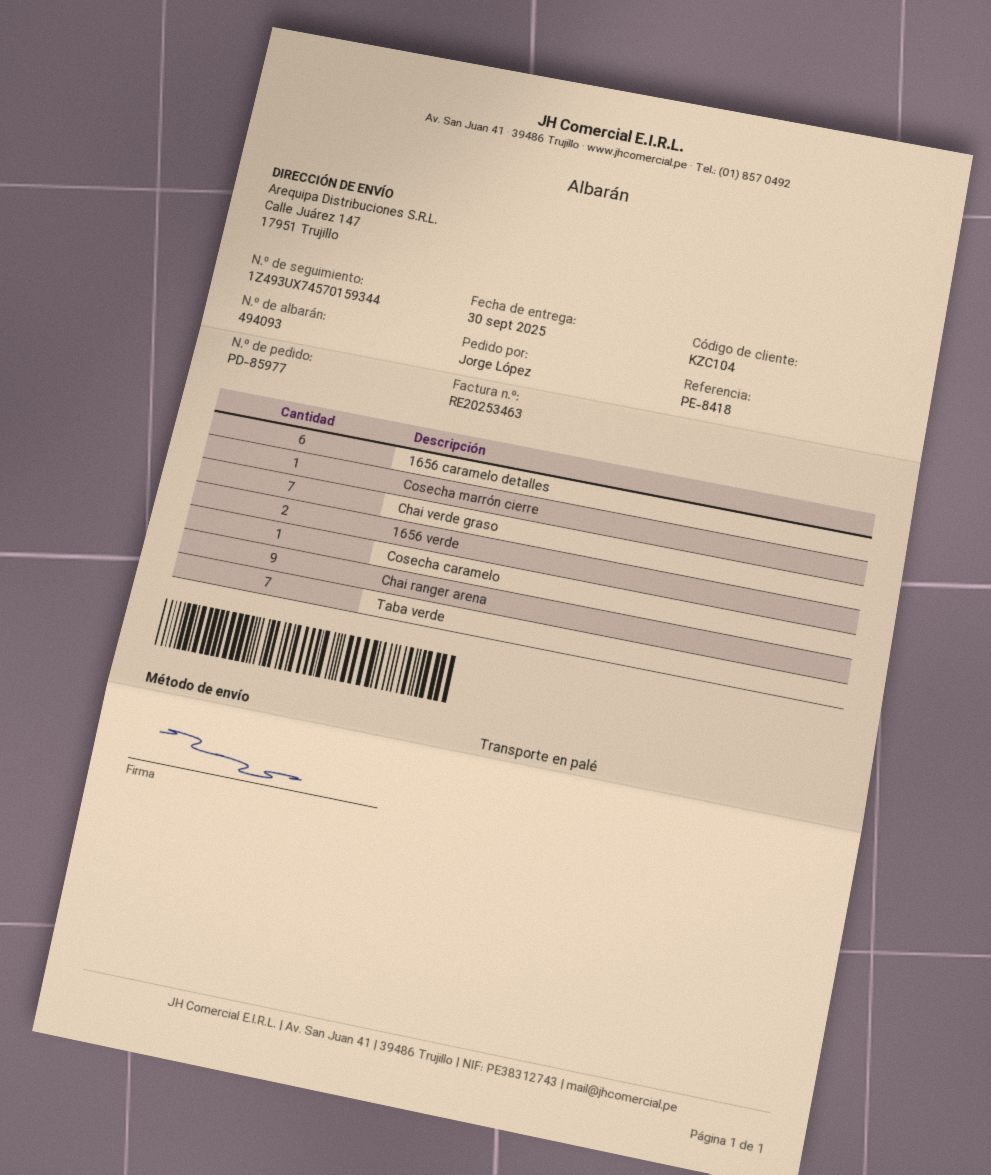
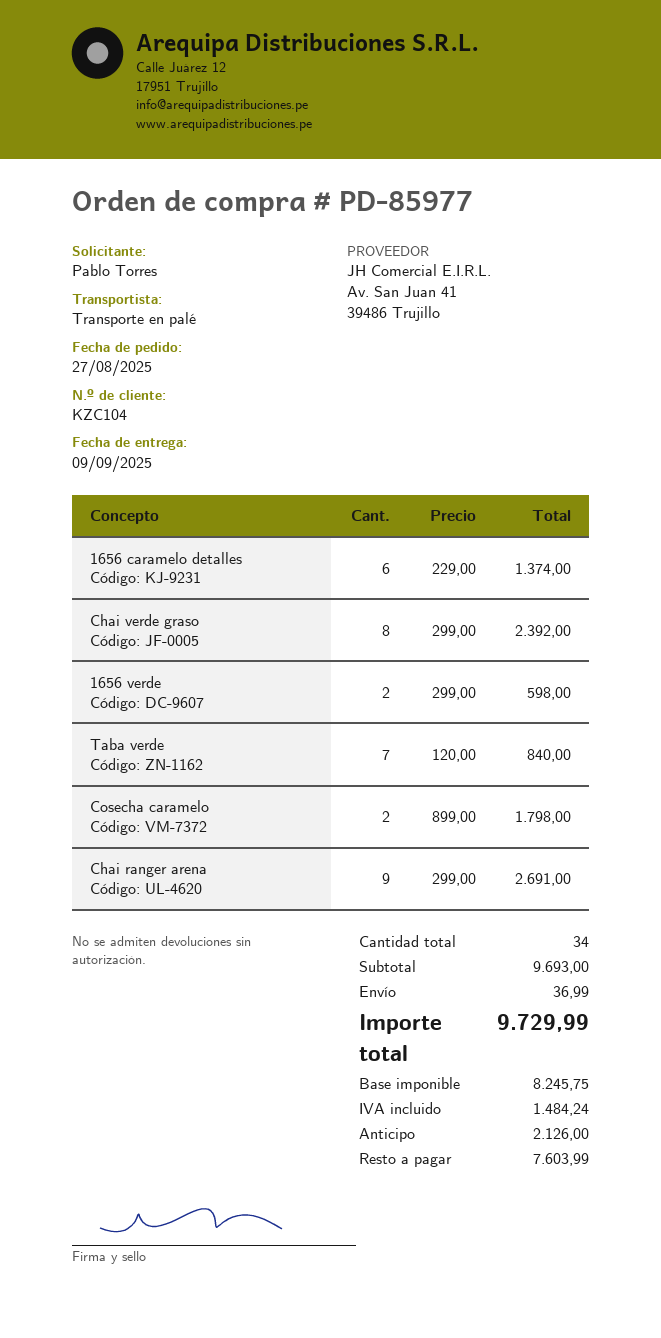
delivery date: 2025-09-30 -> 2025-09-09
ordered by: Jorge López -> Pablo Torres
Cosecha marrón cierre: 1 -> none
Chai verde graso: 7 -> 8
Cosecha caramelo: 1 -> 2

